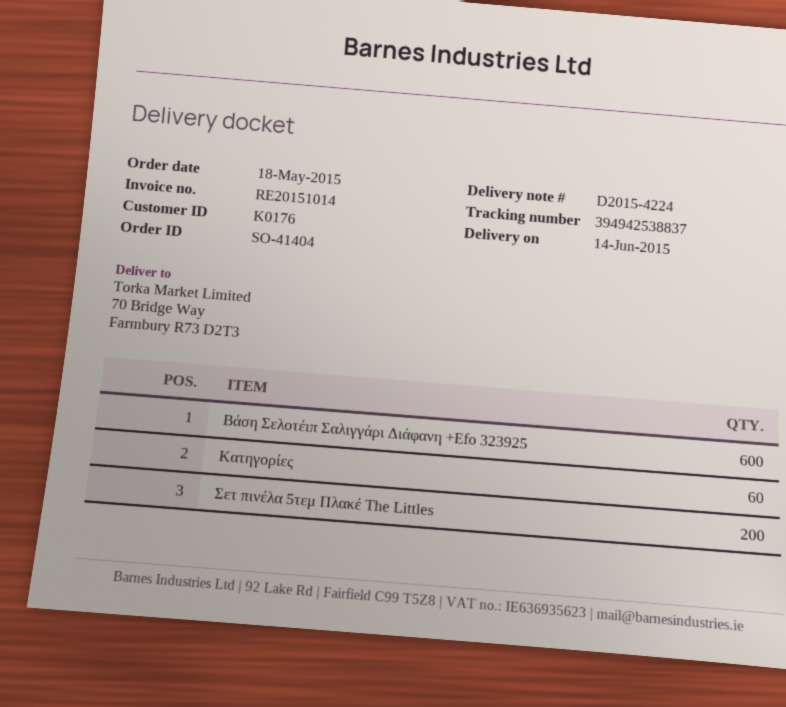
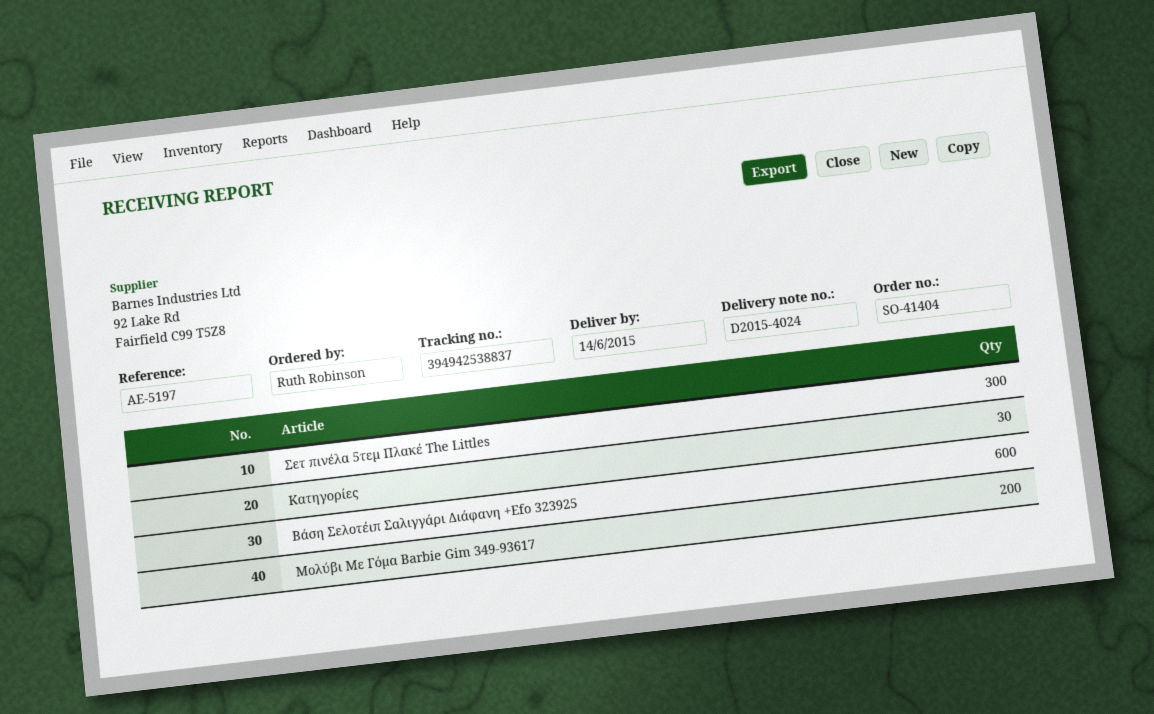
delivery note number: D2015-4224 -> D2015-4024
Κατηγορίες: 60 -> 30
Σετ πινέλα 5τεμ Πλακέ The Littles: 200 -> 300
Μολύβι Με Γόμα Barbie Gim 349-93617: none -> 200

